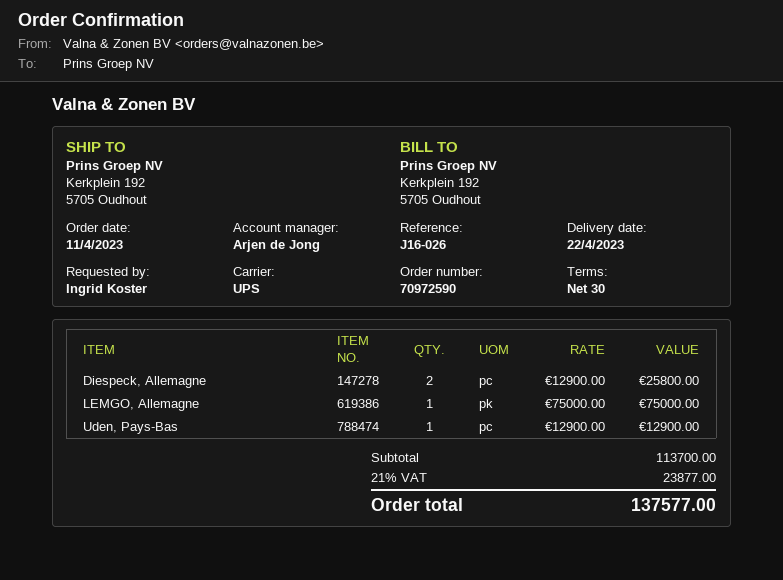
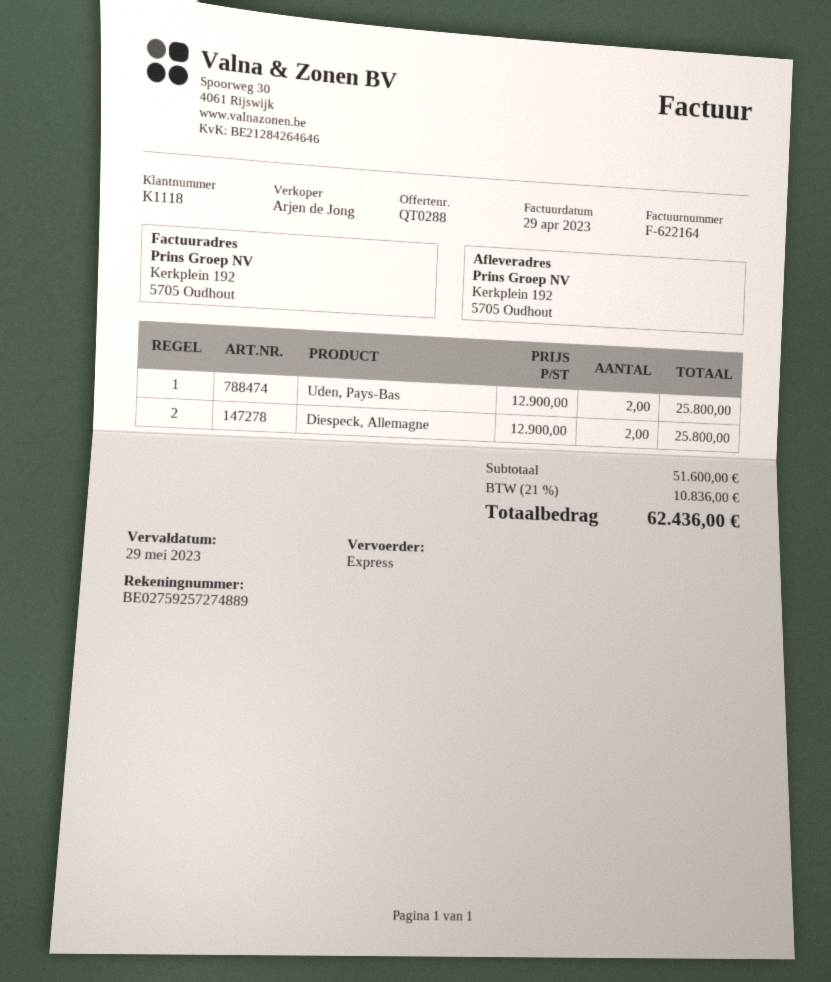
shipping method: UPS -> express
LEMGO, Allemagne: 1 x 75000.00 = 75000.00 -> none
Uden, Pays-Bas: 1 x 12900.00 = 12900.00 -> 2 x 12900.00 = 25800.00
subtotal: 113700.00 -> 51600.00
tax: 21% = 23877.00 -> 21% = 10836.00
total: 137577.00 -> 62436.00

